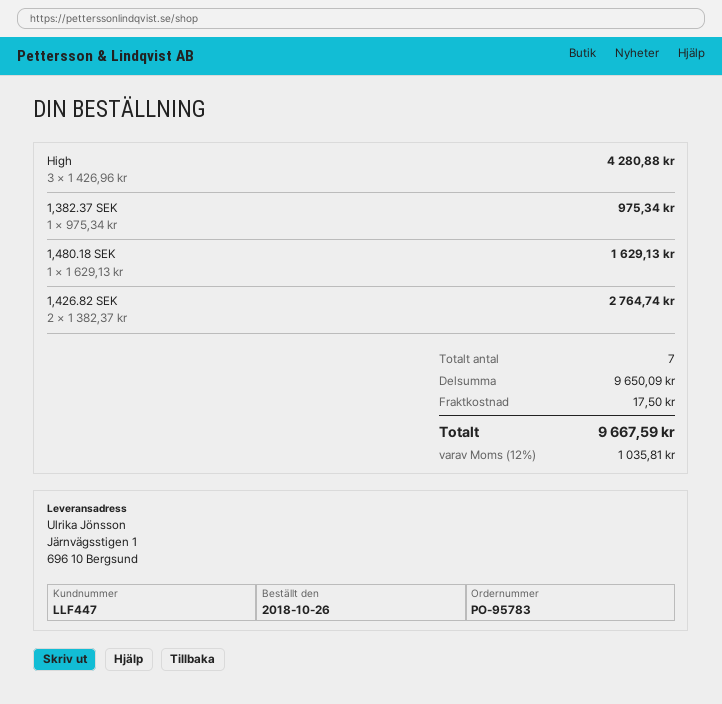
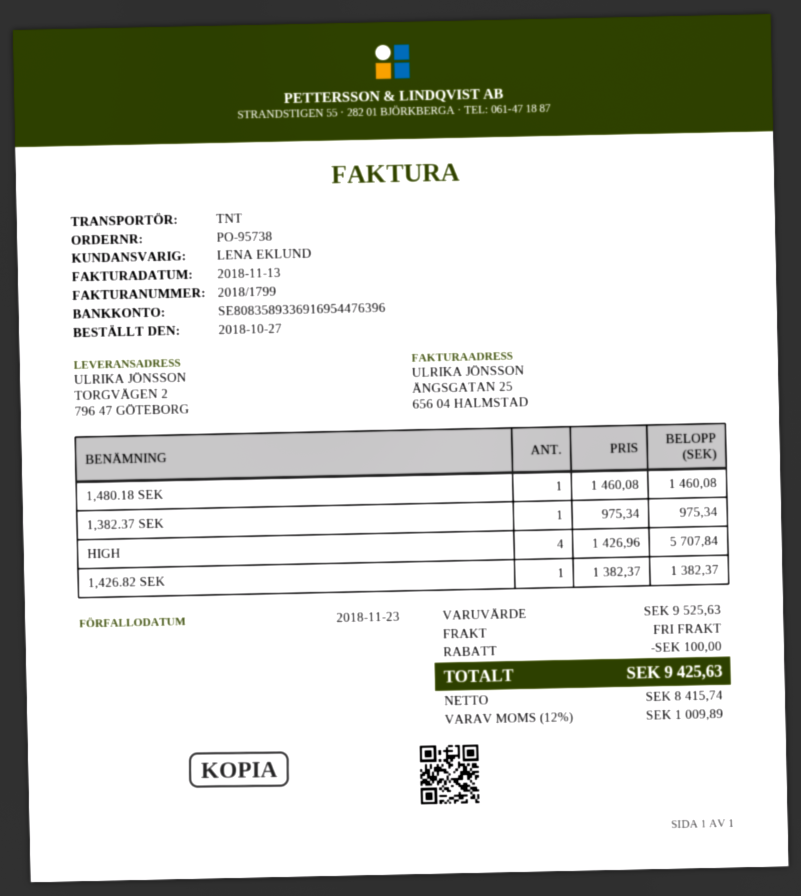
order number: PO-95783 -> PO-95738
order date: 2018-10-26 -> 2018-10-27
ship to: Järnvägsstigen 1, 696 10 Bergsund -> TORGVÄGEN 2, 796 47 GÖTEBORG
High: 3 x 1426.96 = 4280.88 -> 4 x 1426.96 = 5707.84
1,480.18 SEK: 1 x 1629.13 = 1629.13 -> 1 x 1460.08 = 1460.08
1,426.82 SEK: 2 x 1382.37 = 2764.74 -> 1 x 1382.37 = 1382.37
subtotal: 9650.09 -> 9525.63
discount: none -> 100.00
shipping: 17.50 -> 0.00
tax: 12% = 1035.81 -> 12% = 1009.89
total: 9667.59 -> 9425.63

